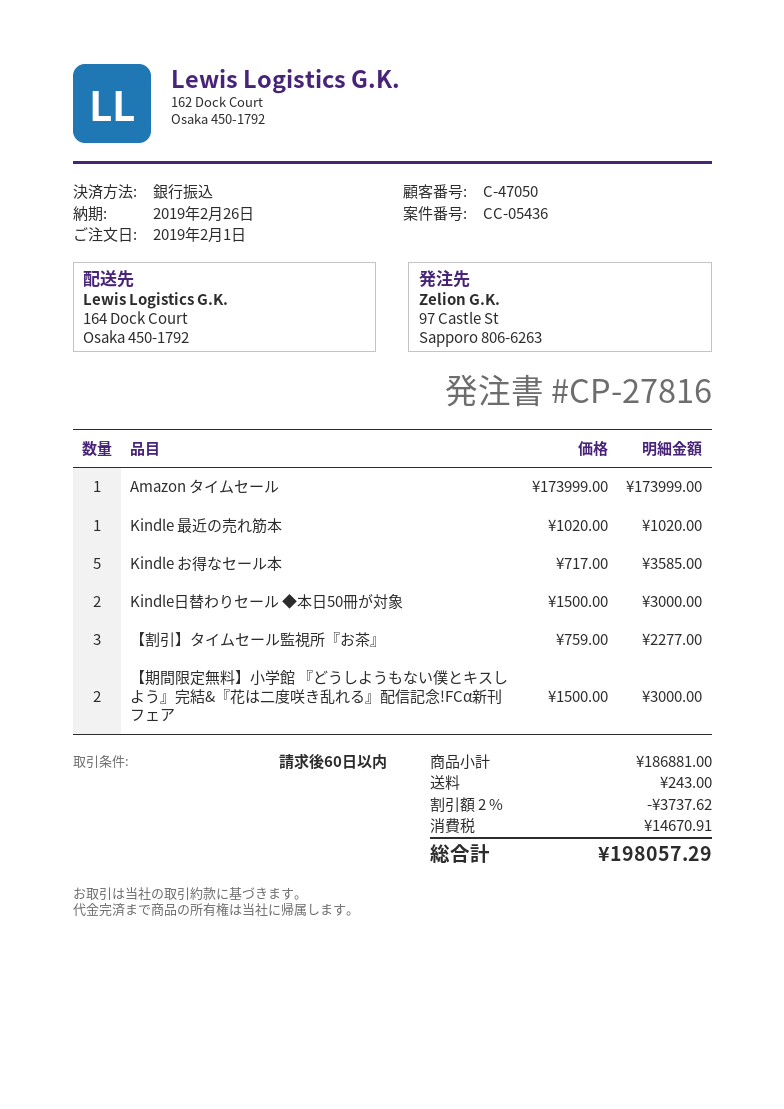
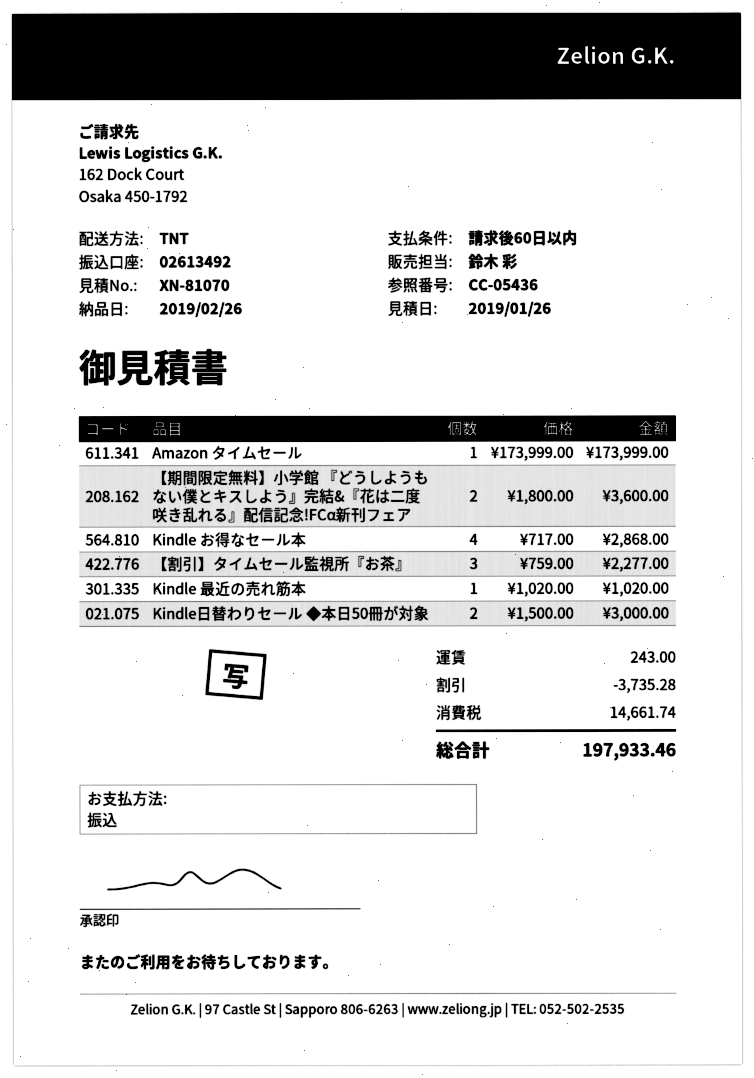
Kindle お得なセール本: 5 x 717.00 = 3585.00 -> 4 x 717.00 = 2868.00
【期間限定無料】小学館 『どうしようもない僕とキスしよう』完結&『花は二度咲き乱れる』配信記念!FCα新刊フェア: 2 x 1500.00 = 3000.00 -> 2 x 1800.00 = 3600.00
discount: 3737.62 -> 3735.28
tax: 14670.91 -> 14661.74
total: 198057.29 -> 197933.46

